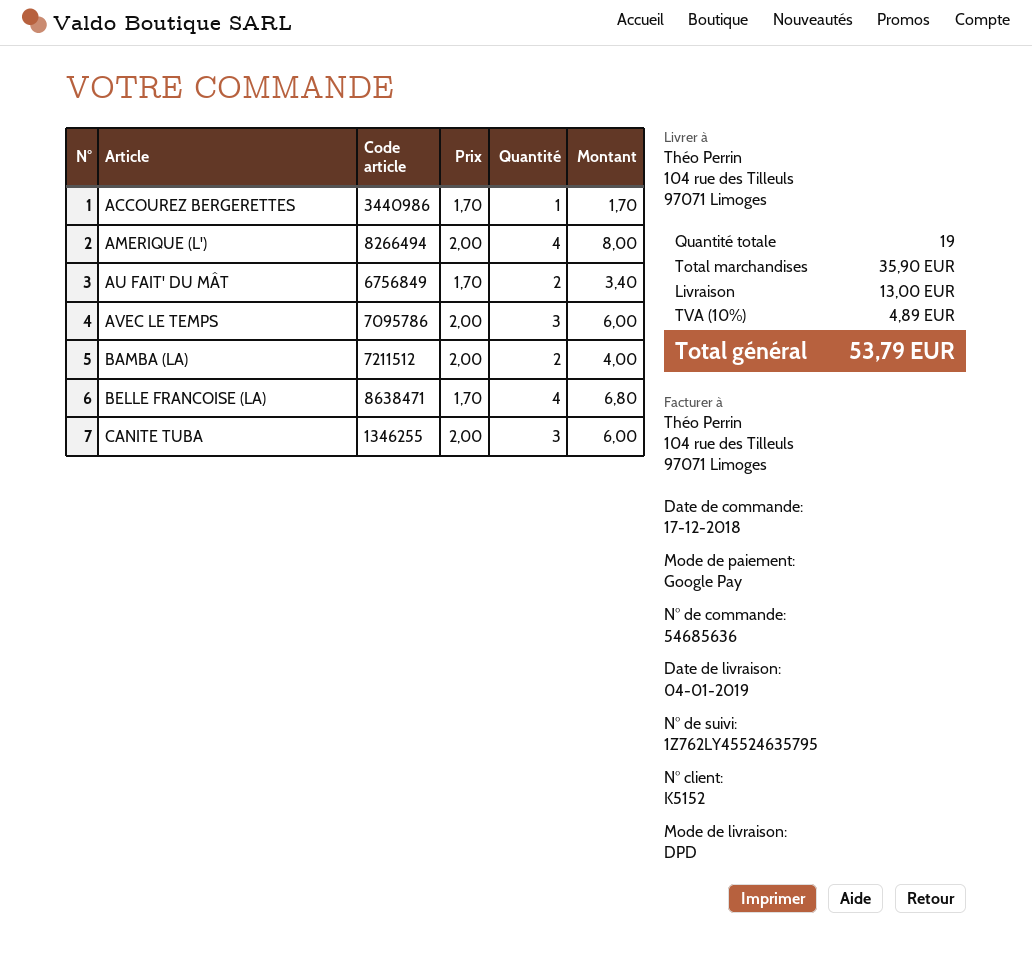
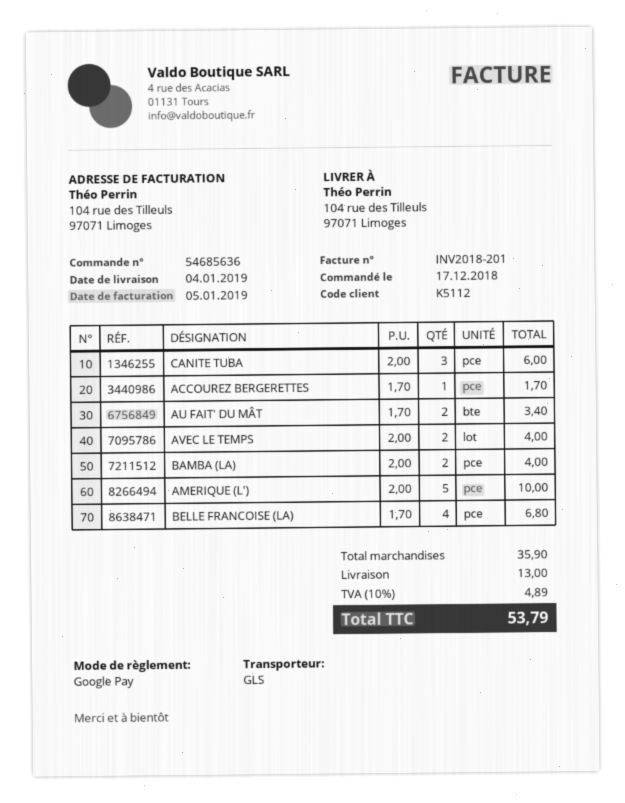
customer number: K5152 -> K5112
shipping method: DPD -> GLS
AMERIQUE (L'): 4 x 2.00 = 8.00 -> 5 x 2.00 = 10.00
AVEC LE TEMPS: 3 x 2.00 = 6.00 -> 2 x 2.00 = 4.00

